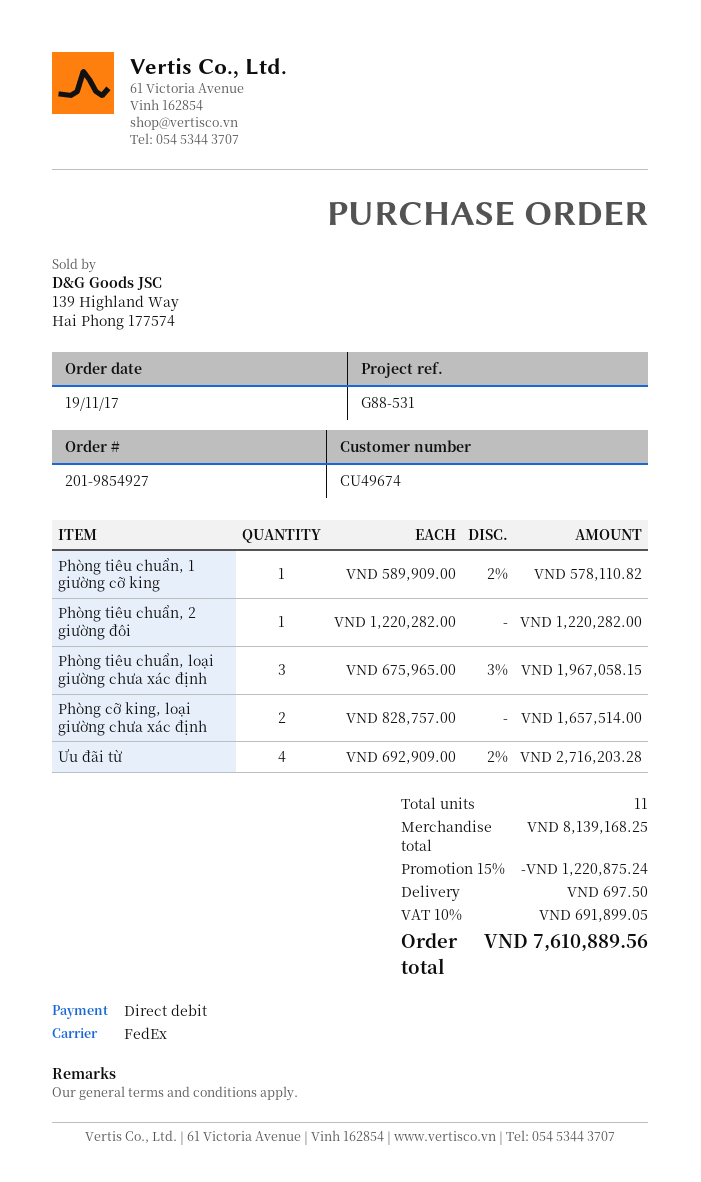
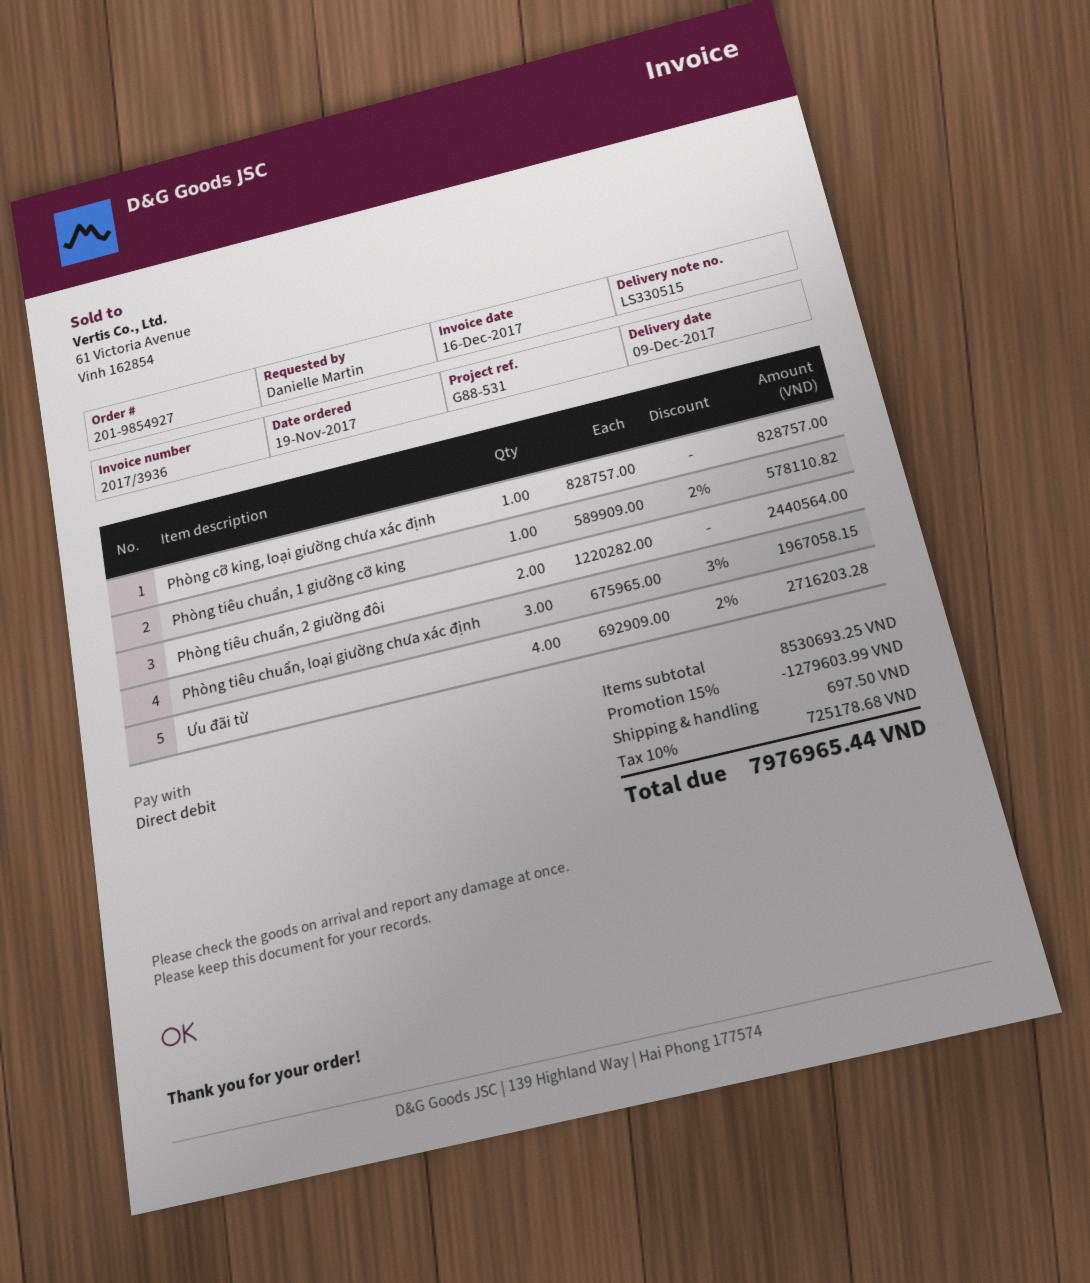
Phòng tiêu chuẩn, 2 giường đôi: 1 x 1220282.00 = 1220282.00 -> 2 x 1220282.00 = 2440564.00
Phòng cỡ king, loại giường chưa xác định: 2 x 828757.00 = 1657514.00 -> 1 x 828757.00 = 828757.00
subtotal: 8139168.25 -> 8530693.25
discount: 15% = 1220875.24 -> 15% = 1279603.99
tax: 10% = 691899.05 -> 10% = 725178.68
total: 7610889.56 -> 7976965.44

